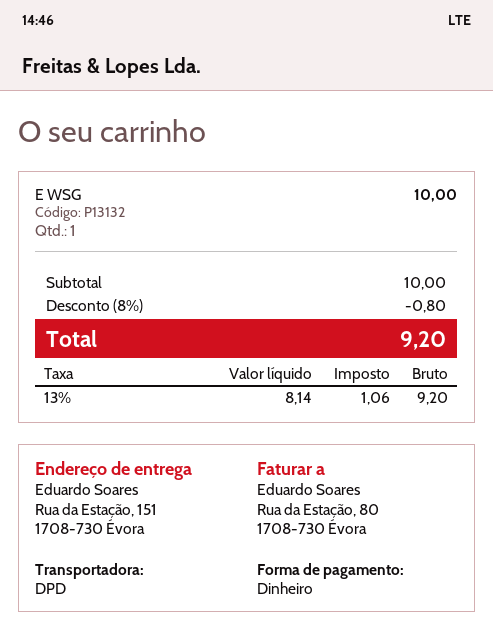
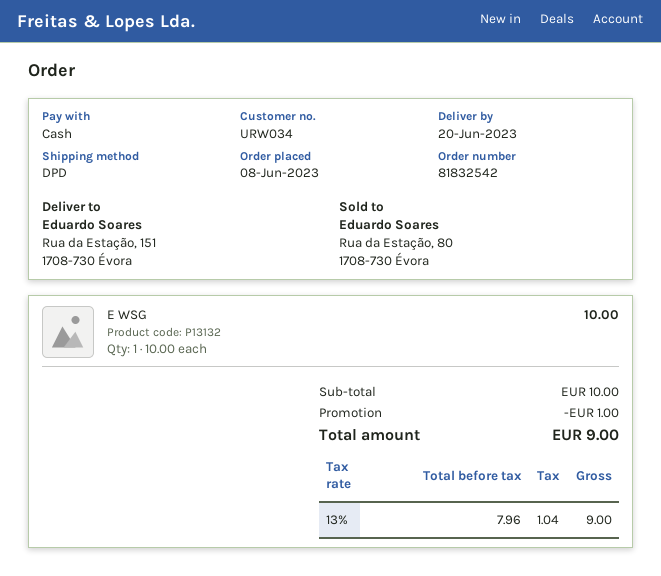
discount: 0.80 -> 1.00
net: 8.14 -> 7.96
tax: 13% = 1.06 -> 13% = 1.04
total: 9.20 -> 9.00

